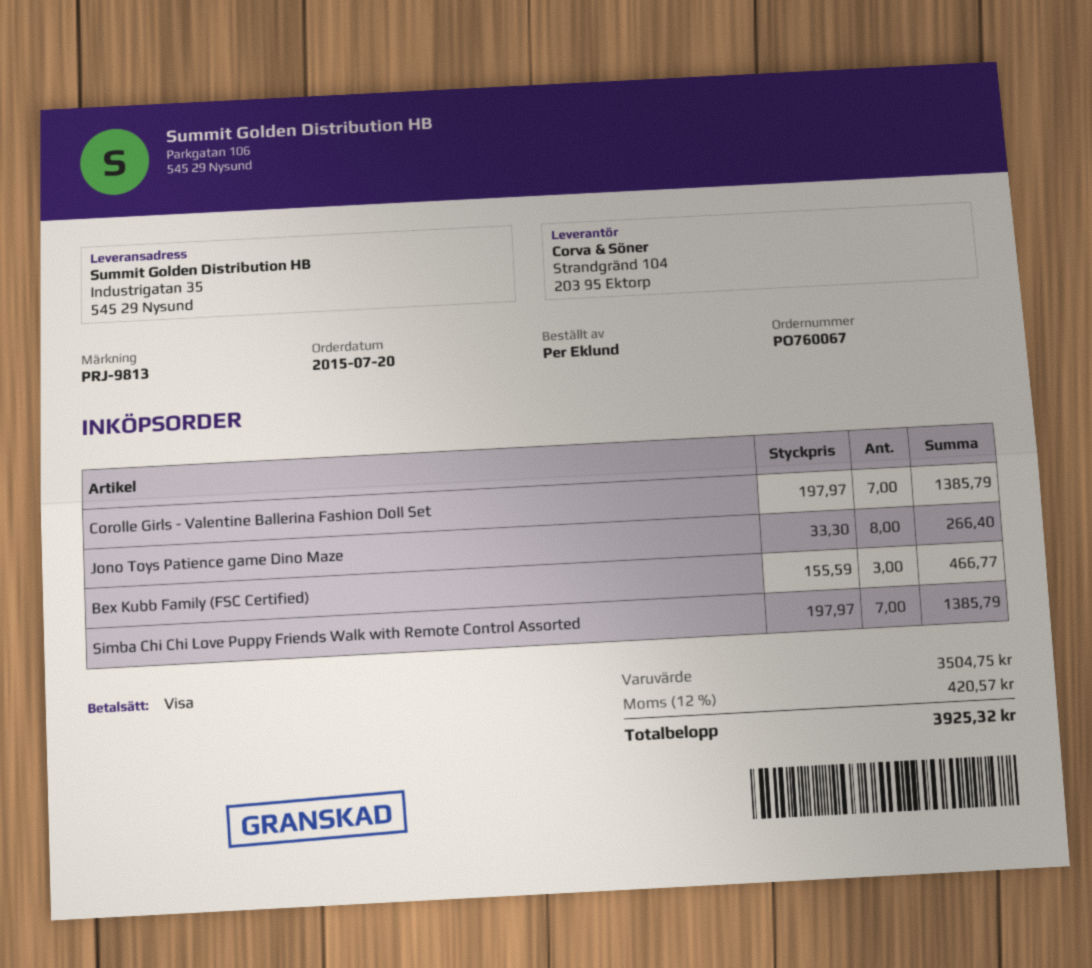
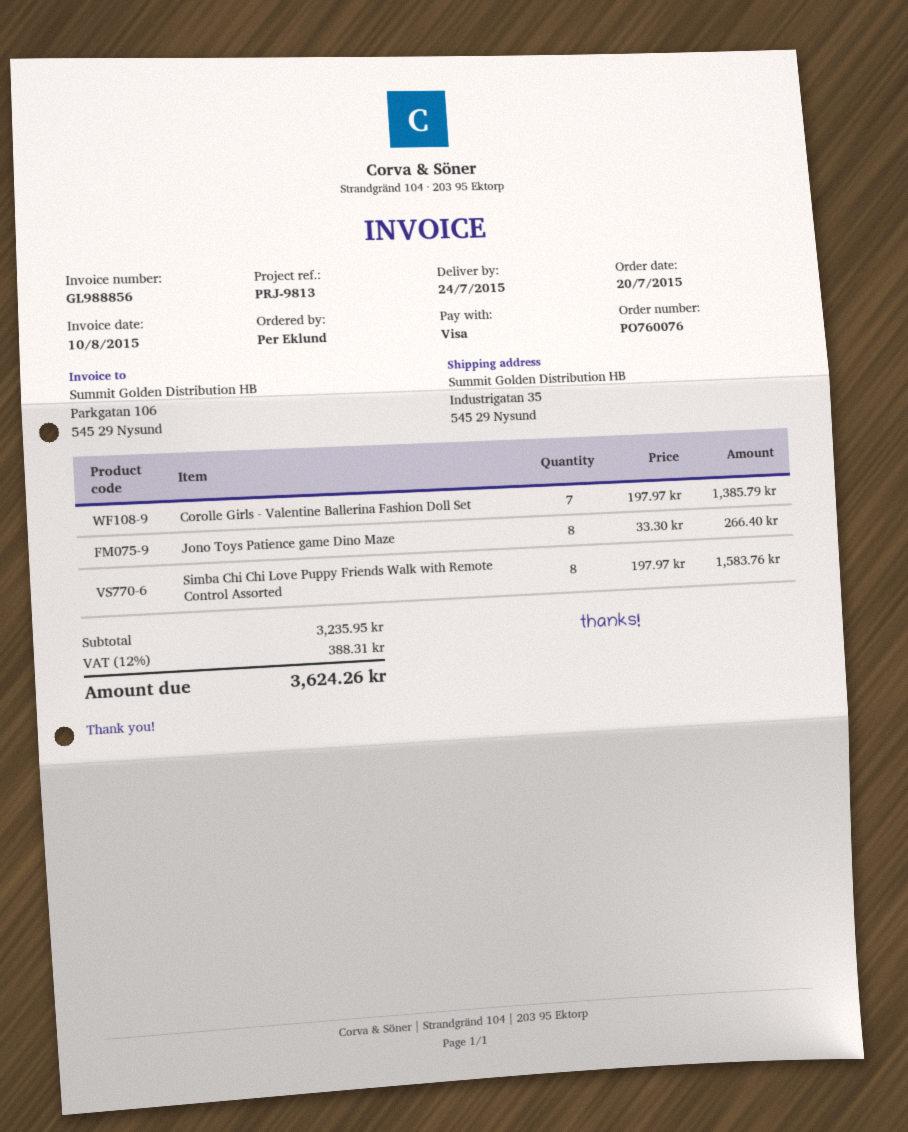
order number: PO760067 -> PO760076
Bex Kubb Family (FSC Certified): 3 x 155.59 = 466.77 -> none
Simba Chi Chi Love Puppy Friends Walk with Remote Control Assorted: 7 x 197.97 = 1385.79 -> 8 x 197.97 = 1583.76
subtotal: 3504.75 -> 3235.95
tax: 12% = 420.57 -> 12% = 388.31
total: 3925.32 -> 3624.26

